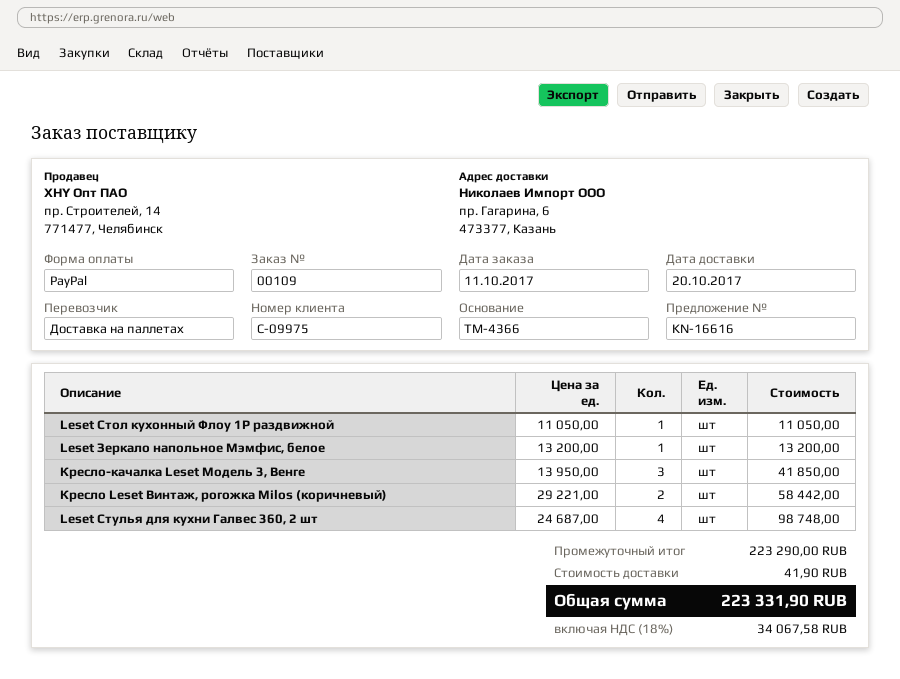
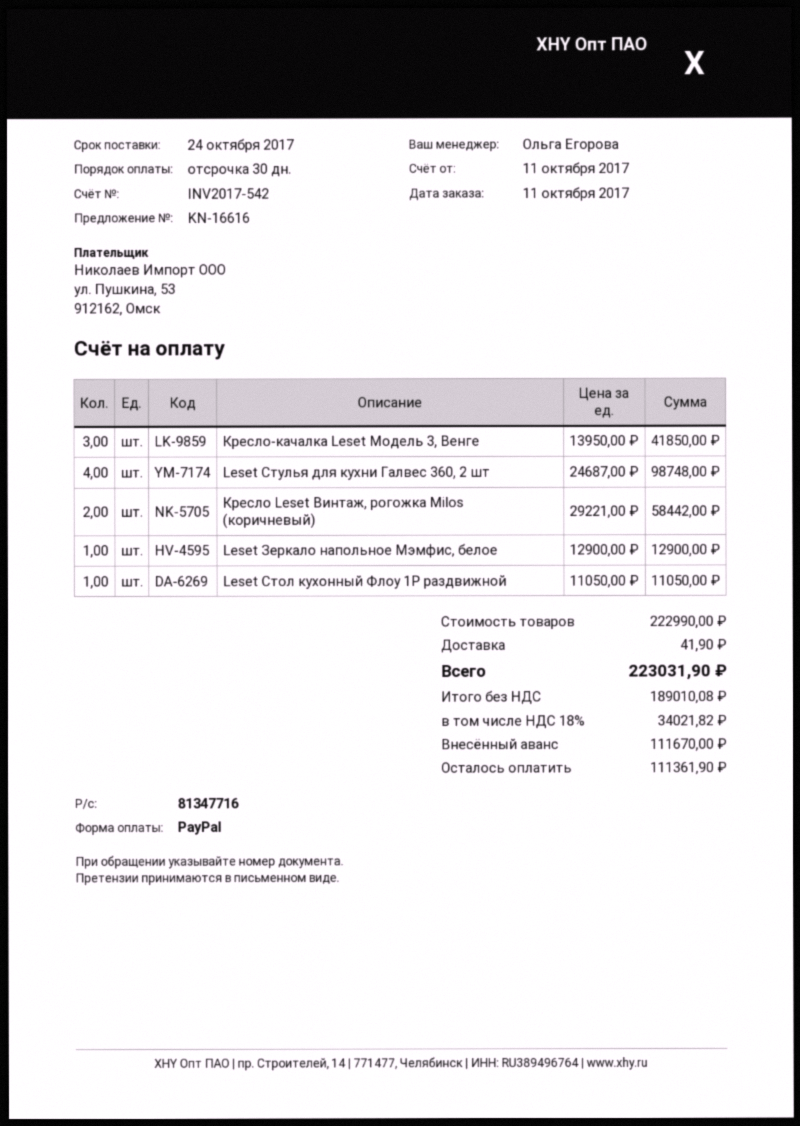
delivery date: 2017-10-20 -> 2017-10-24
Leset Зеркало напольное Мэмфис, белое: 1 x 13200.00 = 13200.00 -> 1 x 12900.00 = 12900.00
subtotal: 223290.00 -> 222990.00
tax: 18% = 34067.58 -> 18% = 34021.82
total: 223331.90 -> 223031.90

